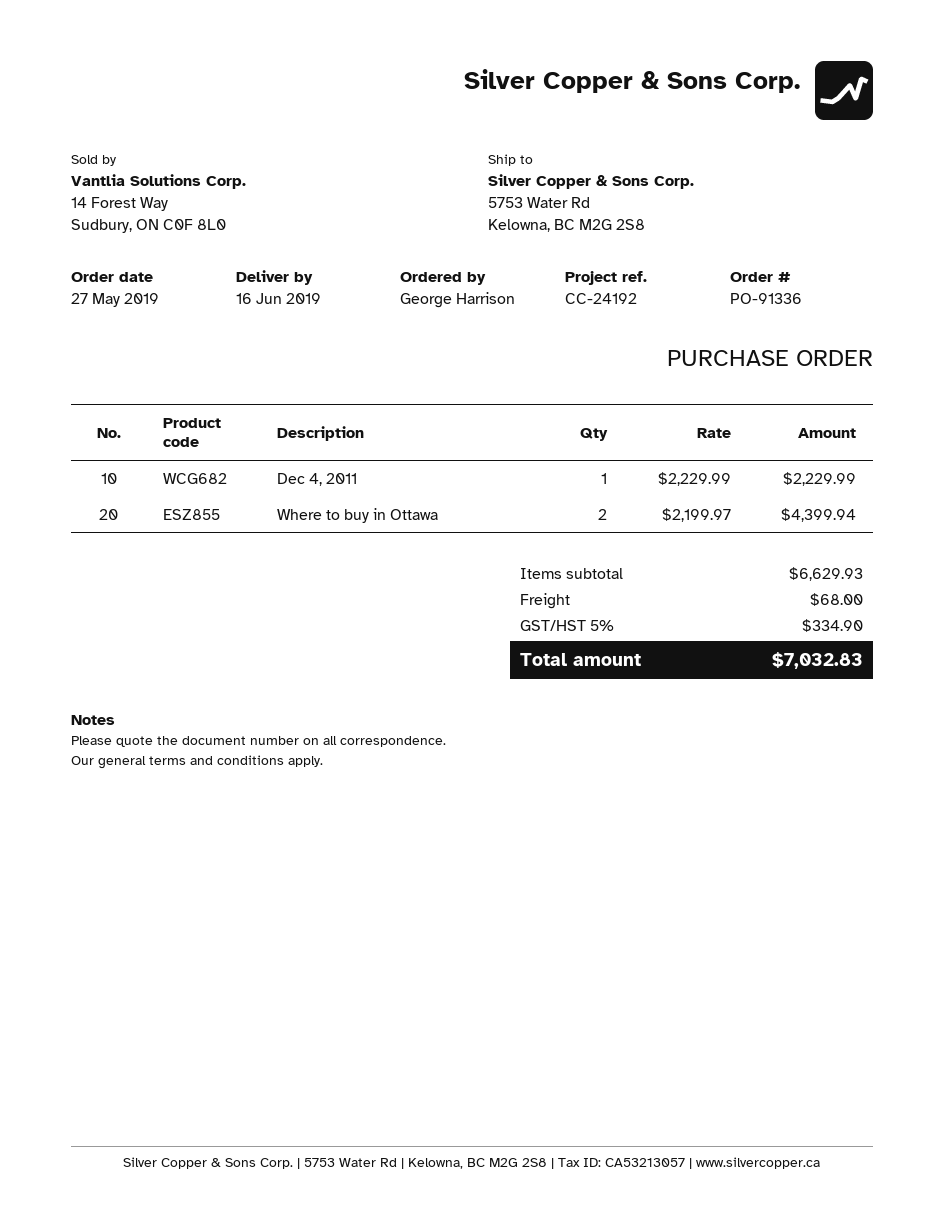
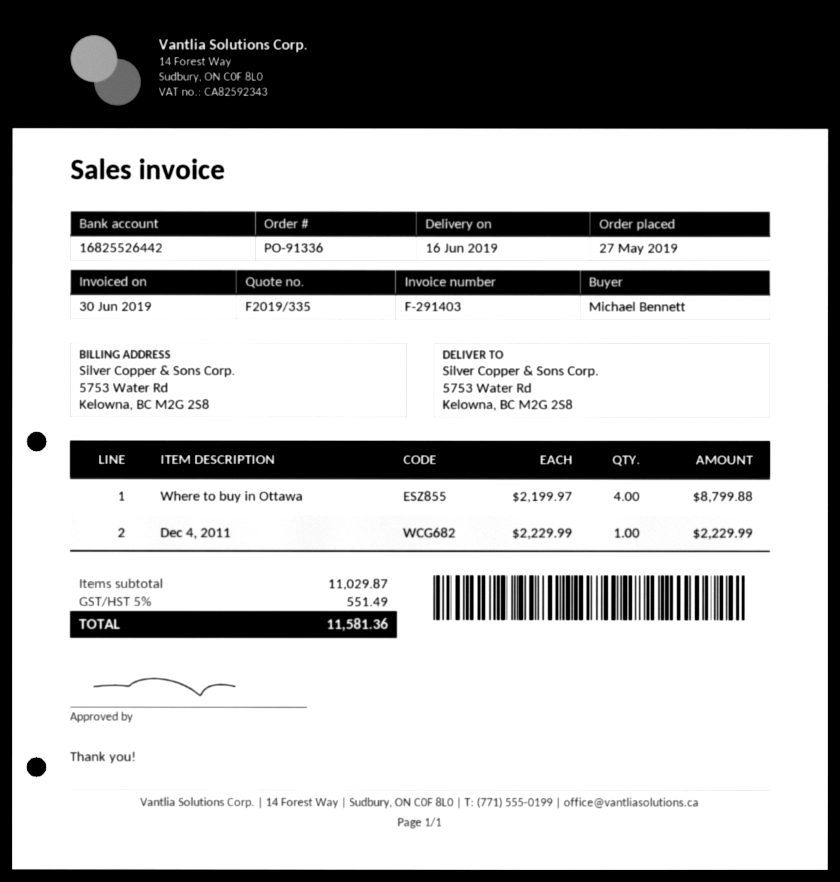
ordered by: George Harrison -> Michael Bennett
Where to buy in Ottawa: 2 x 2199.97 = 4399.94 -> 4 x 2199.97 = 8799.88
subtotal: 6629.93 -> 11029.87
shipping: 68.00 -> none
tax: 5% = 334.90 -> 5% = 551.49
total: 7032.83 -> 11581.36

